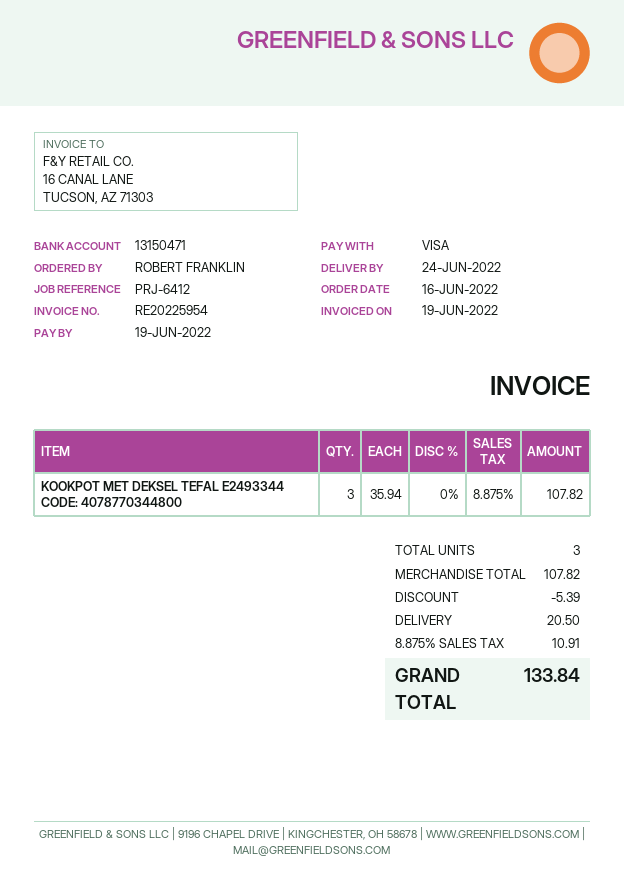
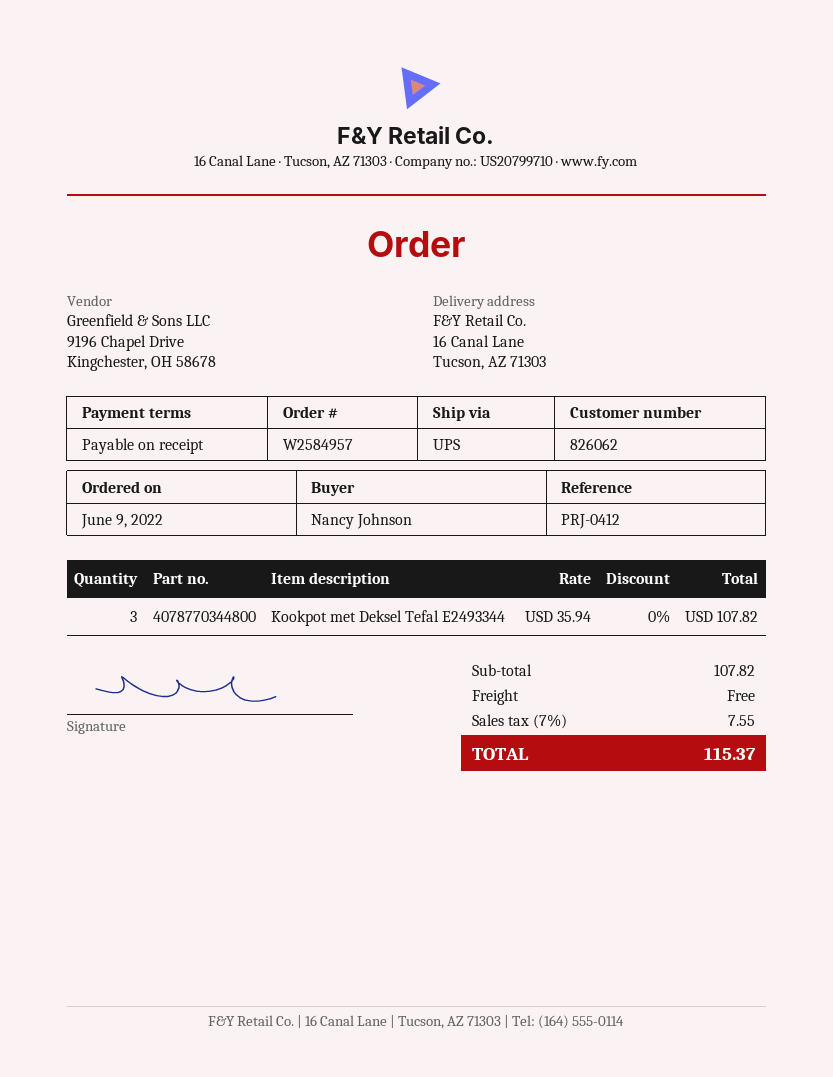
order date: 2022-06-16 -> 2022-06-09
reference: PRJ-6412 -> PRJ-0412
ordered by: ROBERT FRANKLIN -> Nancy Johnson
discount: 5.39 -> none
shipping: 20.50 -> 0.00
tax: 8.875% = 10.91 -> 7% = 7.55
total: 133.84 -> 115.37

